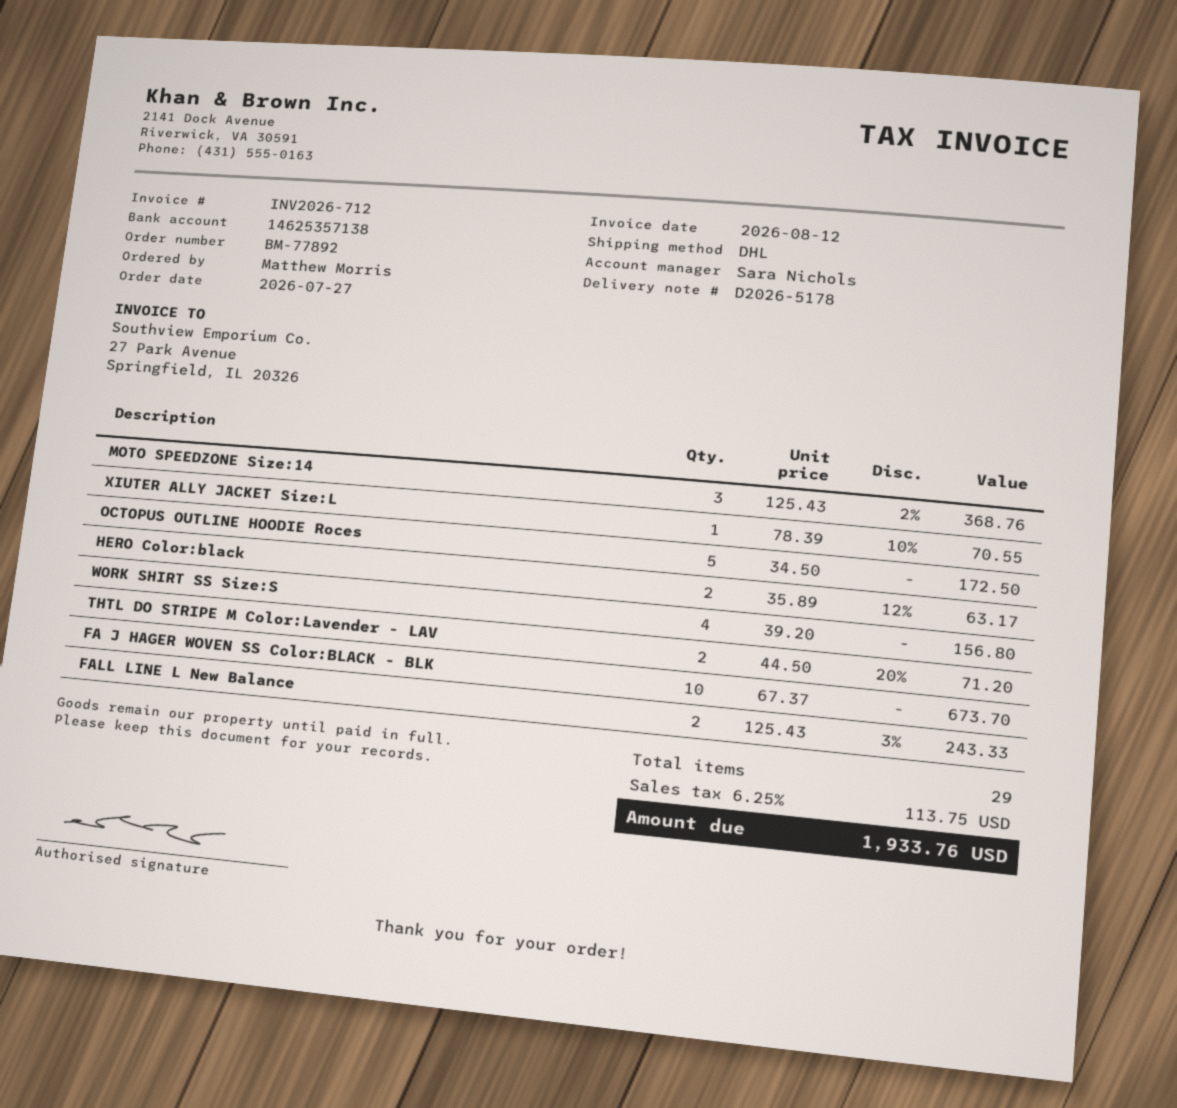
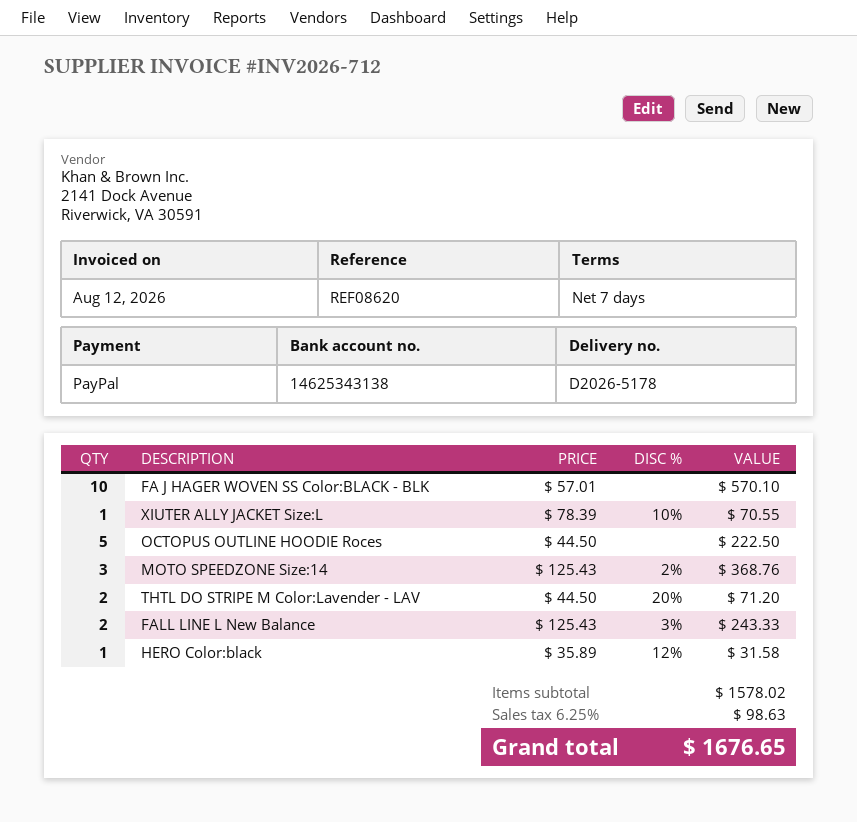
bank account: 14625357138 -> 14625343138
OCTOPUS OUTLINE HOODIE Roces: 5 x 34.50 = 172.50 -> 5 x 44.50 = 222.50
HERO Color:black: 2 x 35.89 - 12% = 63.17 -> 1 x 35.89 - 12% = 31.58
WORK SHIRT SS Size:S: 4 x 39.20 = 156.80 -> none
FA J HAGER WOVEN SS Color:BLACK - BLK: 10 x 67.37 = 673.70 -> 10 x 57.01 = 570.10
tax: 6.25% = 113.75 -> 6.25% = 98.63
total: 1933.76 -> 1676.65

